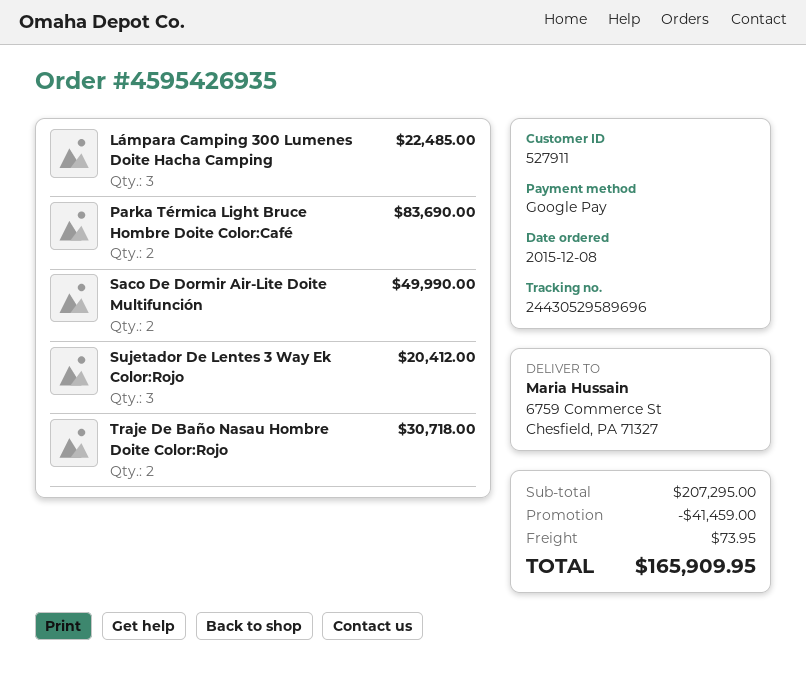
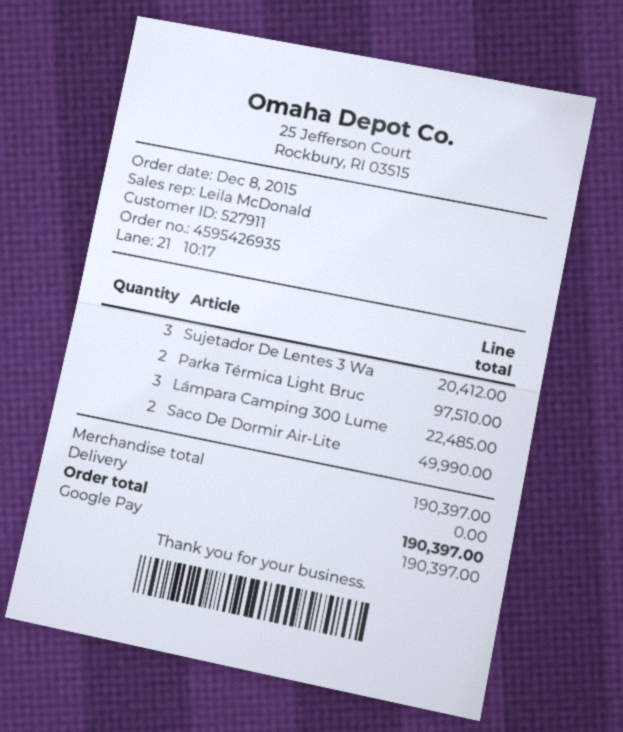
Parka Térmica Light Bruce Hombre Doite Color:Café: 2 for 83690.00 -> 2 for 97510.00
Traje De Baño Nasau Hombre Doite Color:Rojo: 2 for 30718.00 -> none
subtotal: 207295.00 -> 190397.00
discount: 41459.00 -> none
shipping: 73.95 -> 0.00
total: 165909.95 -> 190397.00

